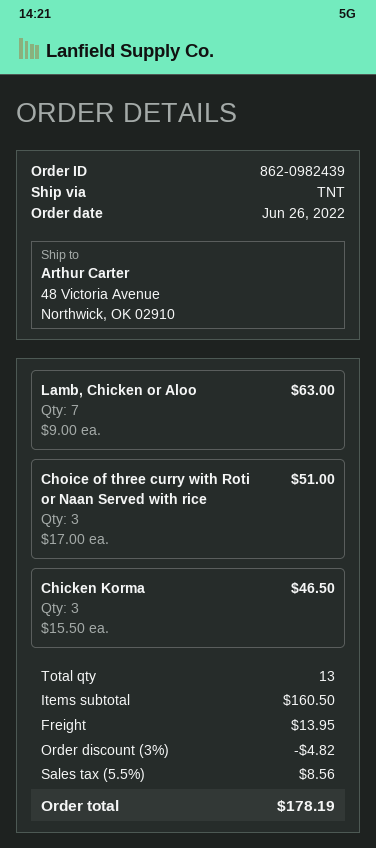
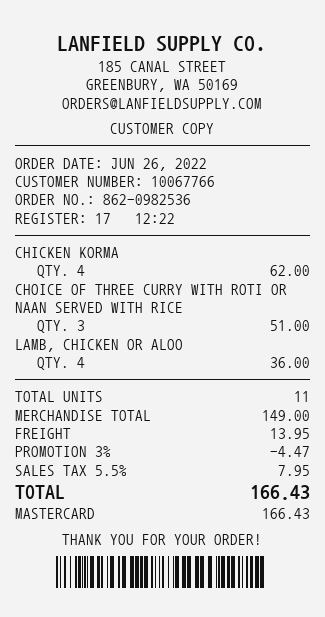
order number: 862-0982439 -> 862-0982536
Lamb, Chicken or Aloo: 7 for 63.00 -> 4 for 36.00
Chicken Korma: 3 for 46.50 -> 4 for 62.00
total quantity: 13 -> 11
subtotal: 160.50 -> 149.00
discount: 3% = 4.82 -> 3% = 4.47
tax: 5.5% = 8.56 -> 5.5% = 7.95
total: 178.19 -> 166.43

